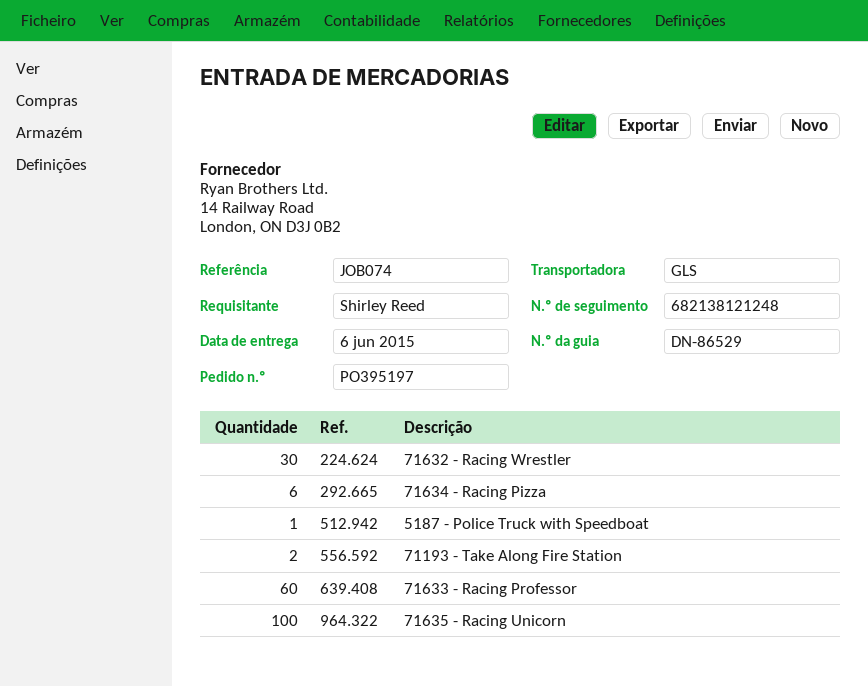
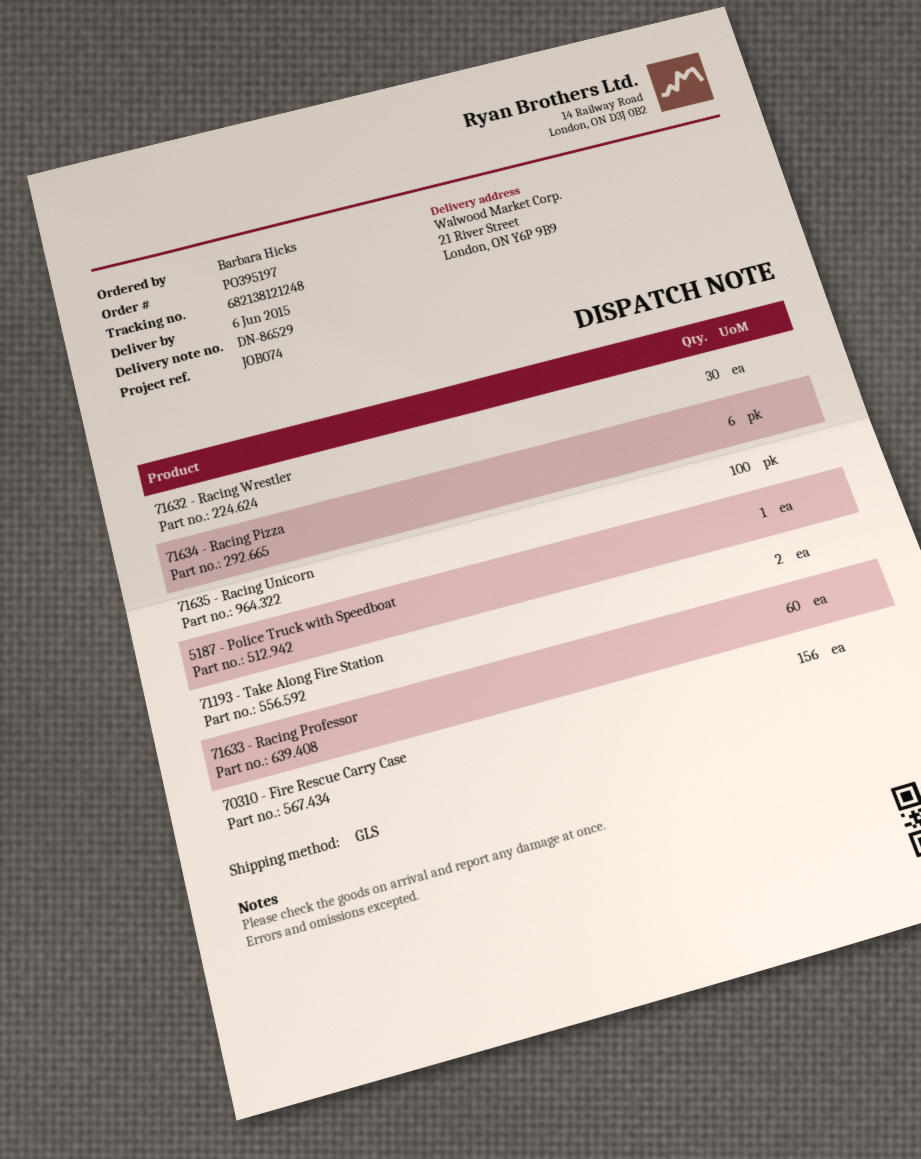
ordered by: Shirley Reed -> Barbara Hicks
70310 - Fire Rescue Carry Case: none -> 156

